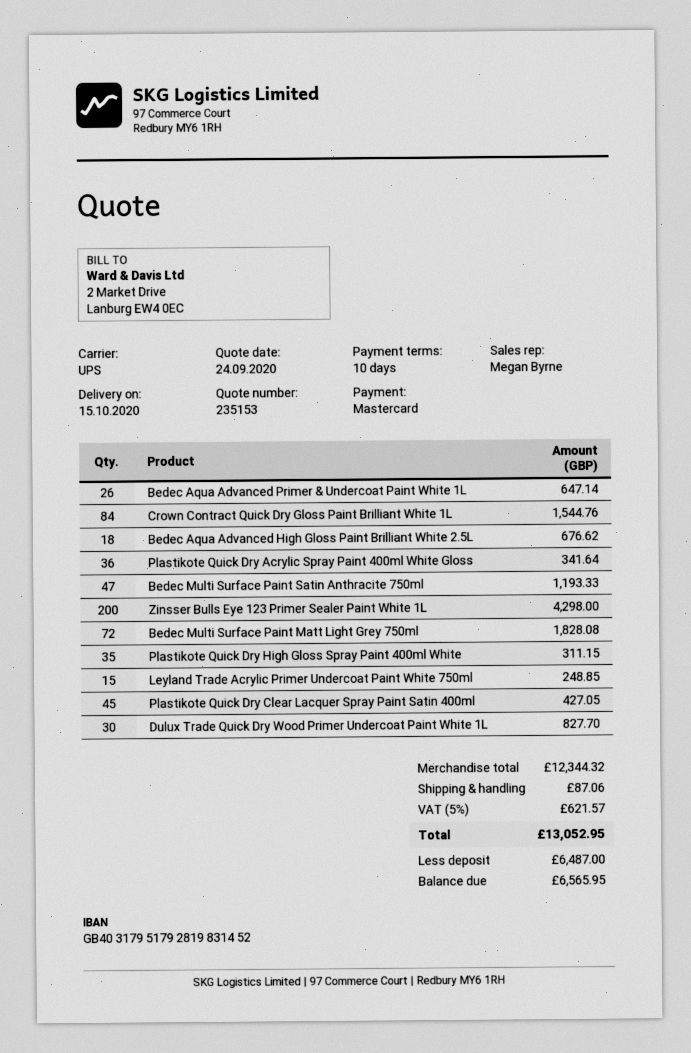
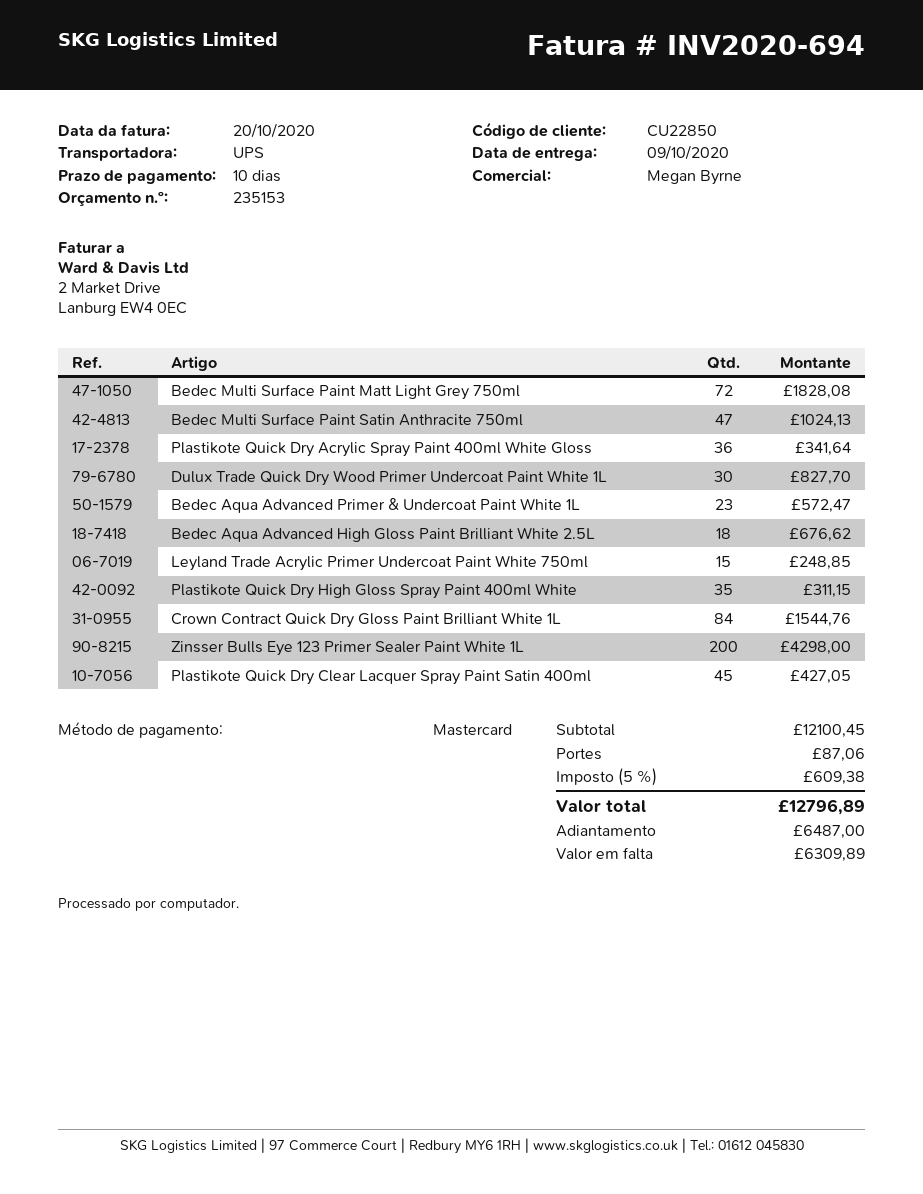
delivery date: 2020-10-15 -> 2020-10-09
Bedec Aqua Advanced Primer & Undercoat Paint White 1L: 26 for 647.14 -> 23 for 572.47
Bedec Multi Surface Paint Satin Anthracite 750ml: 47 for 1193.33 -> 47 for 1024.13
subtotal: 12344.32 -> 12100.45
tax: 5% = 621.57 -> 5% = 609.38
total: 13052.95 -> 12796.89
balance: 6565.95 -> 6309.89

